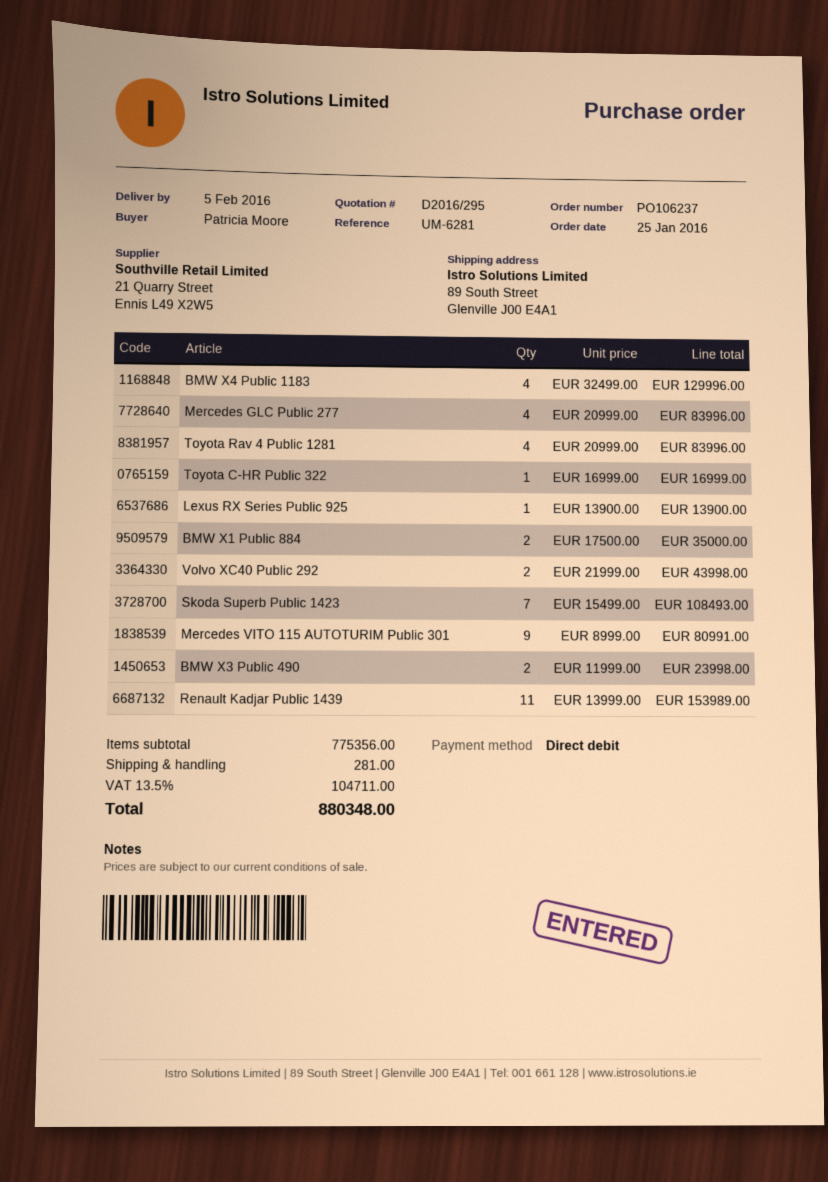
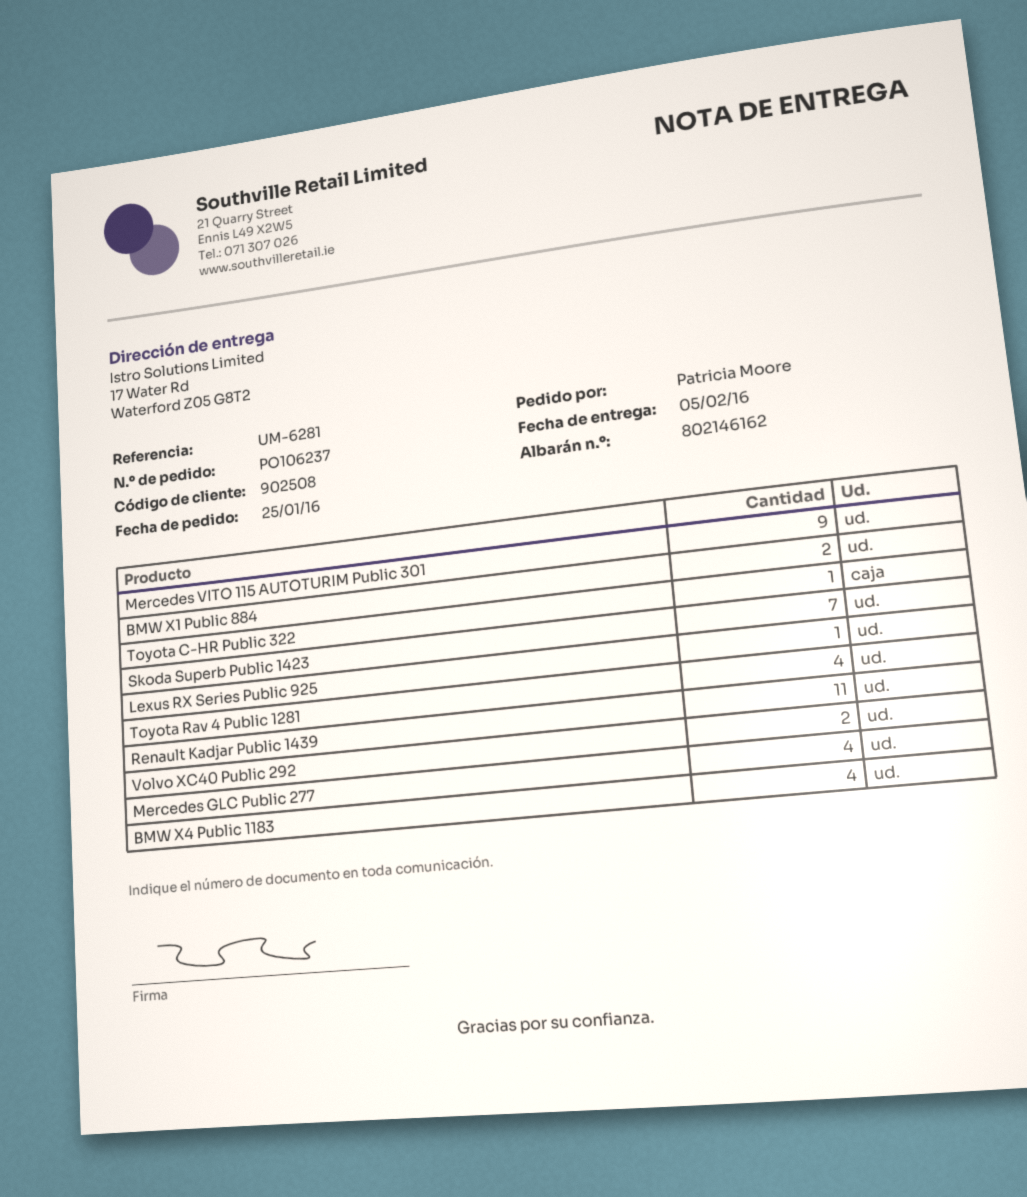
ship to: 89 South Street, Glenville J00 E4A1 -> 17 Water Rd, Waterford Z05 G8T2
BMW X3 Public 490: 2 -> none

